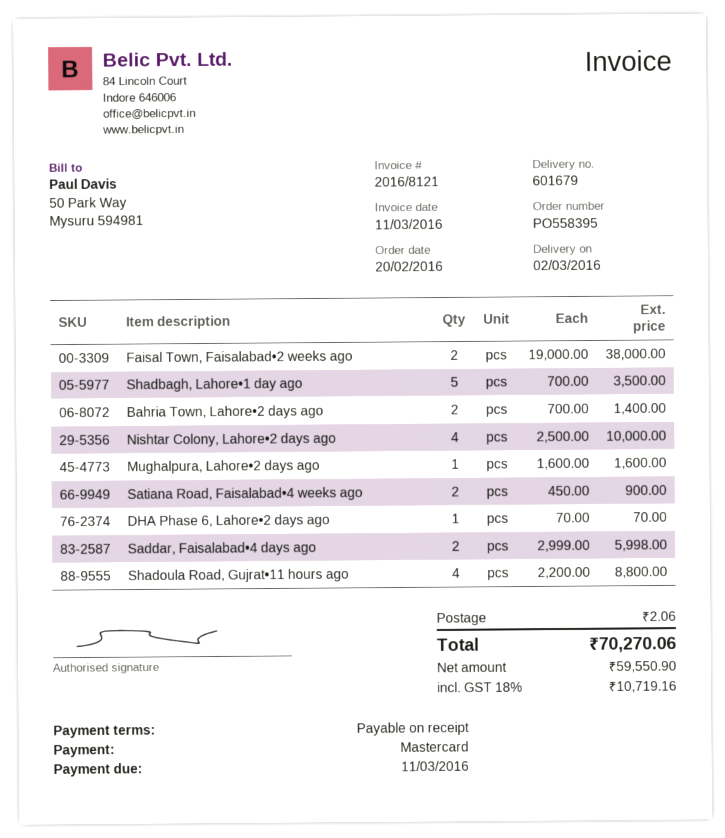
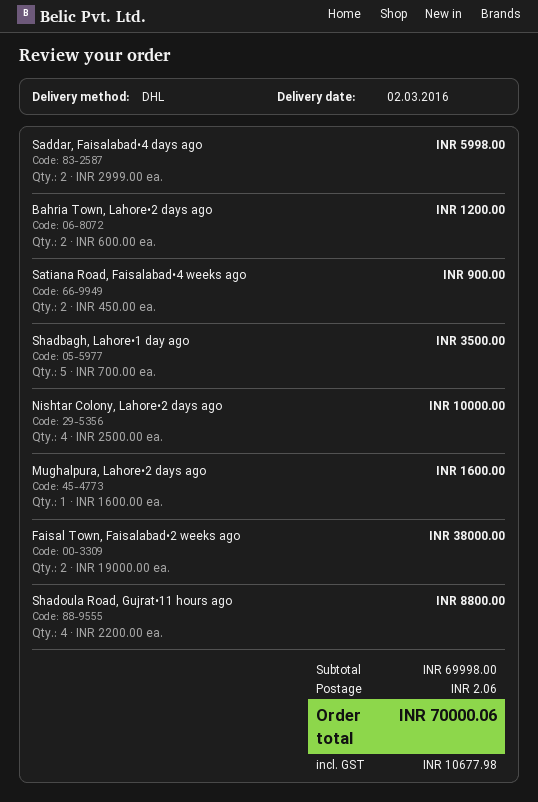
Bahria Town, Lahore•2 days ago: 2 x 700.00 = 1400.00 -> 2 x 600.00 = 1200.00
DHA Phase 6, Lahore•2 days ago: 1 x 70.00 = 70.00 -> none
tax: 10719.16 -> 10677.98
total: 70270.06 -> 70000.06

